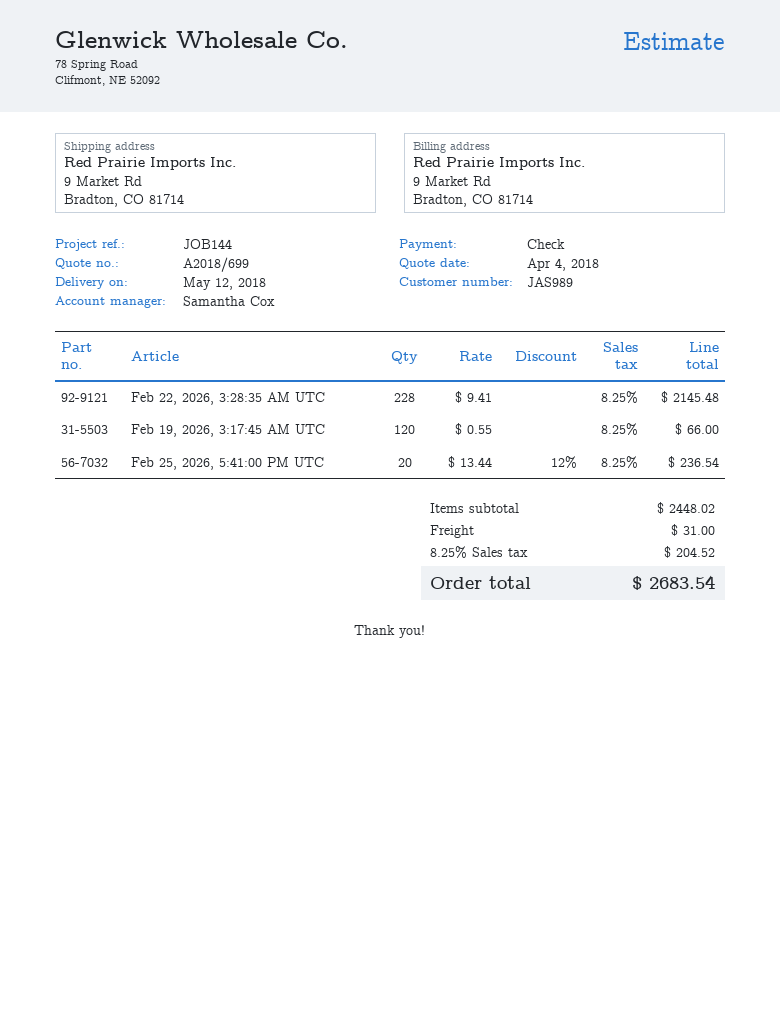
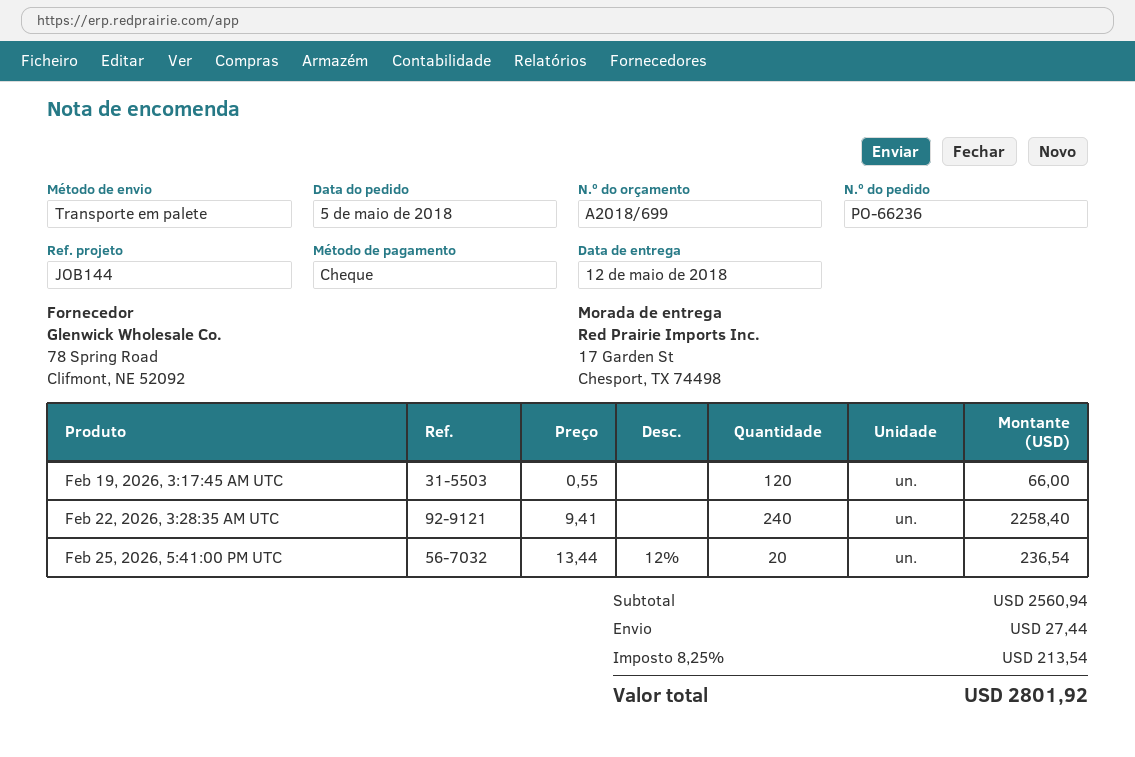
ship to: 9 Market Rd, Bradton, CO 81714 -> 17 Garden St, Chesport, TX 74498
Feb 22, 2026, 3:28:35 AM UTC: 228 x 9.41 = 2145.48 -> 240 x 9.41 = 2258.40
subtotal: 2448.02 -> 2560.94
shipping: 31.00 -> 27.44
tax: 8.25% = 204.52 -> 8.25% = 213.54
total: 2683.54 -> 2801.92

